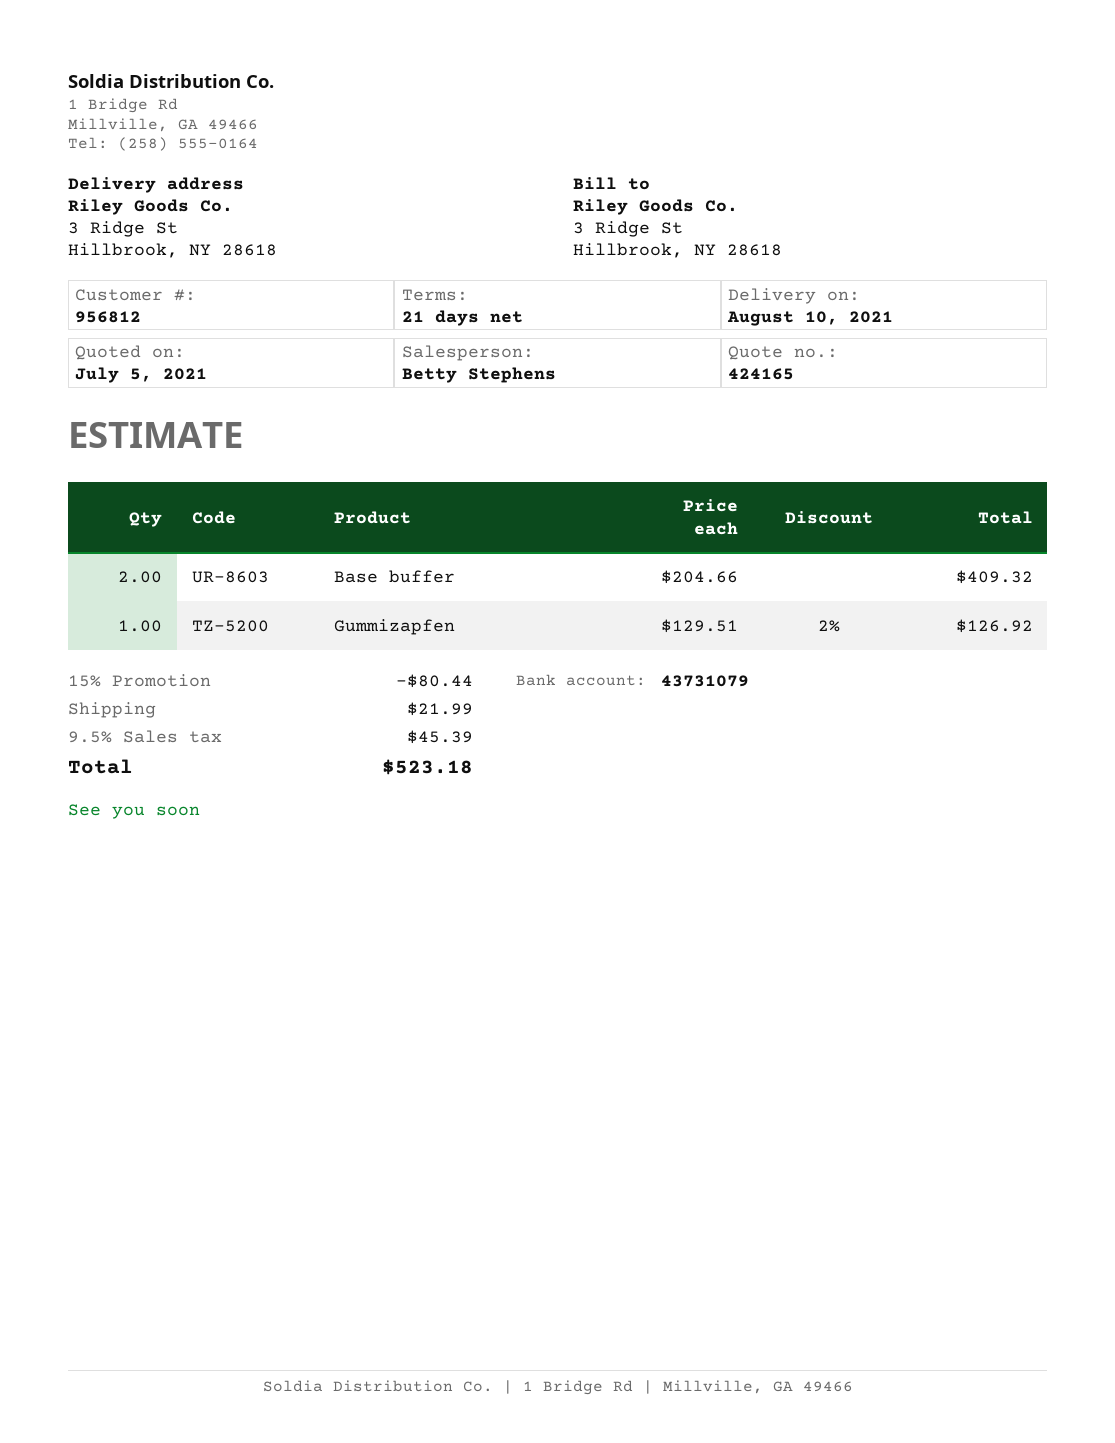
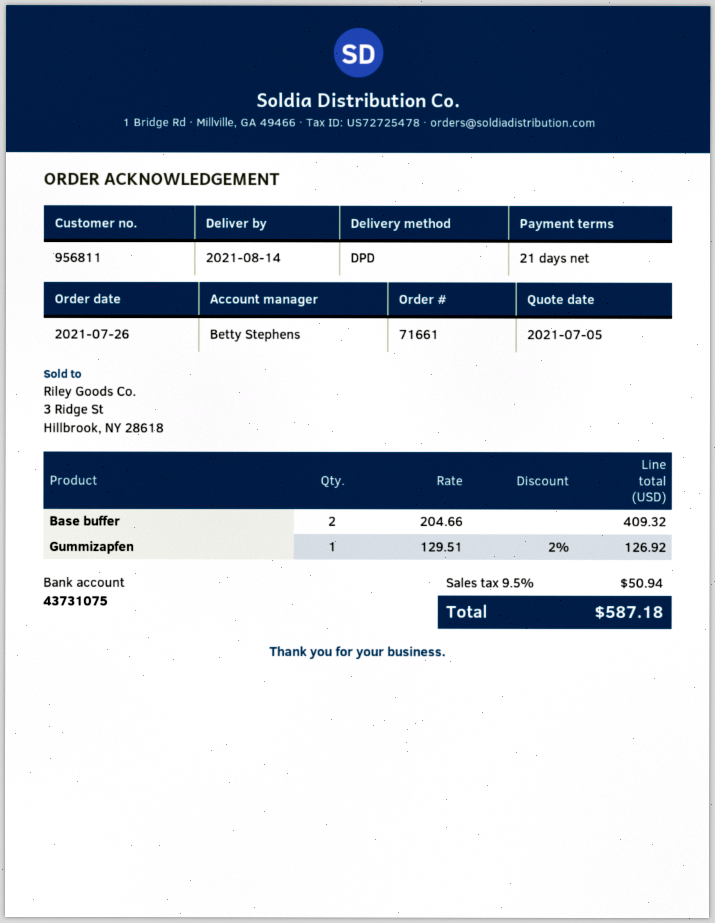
delivery date: 2021-08-10 -> 2021-08-14
customer number: 956812 -> 956811
bank account: 43731079 -> 43731075
discount: 15% = 80.44 -> none
shipping: 21.99 -> none
tax: 9.5% = 45.39 -> 9.5% = 50.94
total: 523.18 -> 587.18

